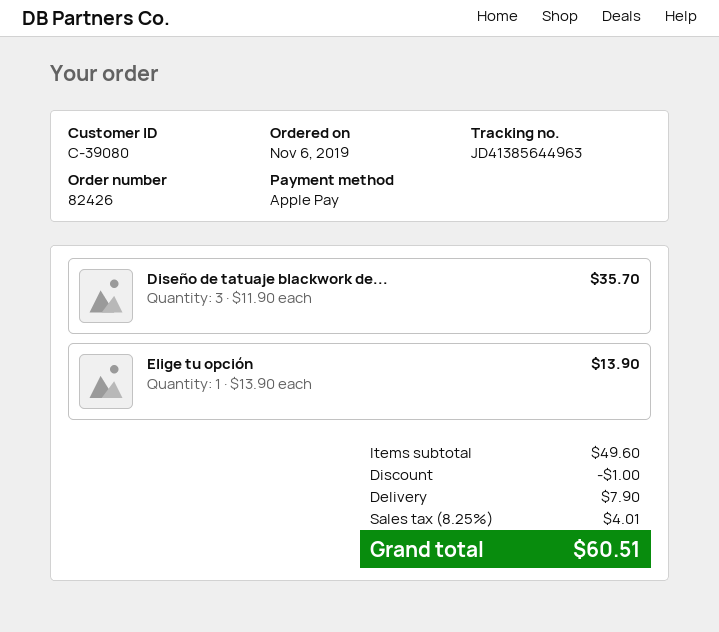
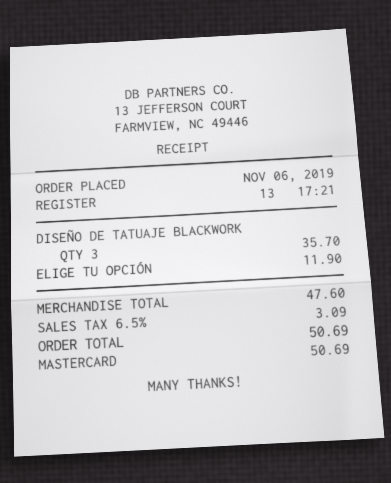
payment method: Apple Pay -> Mastercard
Elige tu opción: 1 for 13.90 -> 1 for 11.90
subtotal: 49.60 -> 47.60
discount: 1.00 -> none
shipping: 7.90 -> none
tax: 8.25% = 4.01 -> 6.5% = 3.09
total: 60.51 -> 50.69

